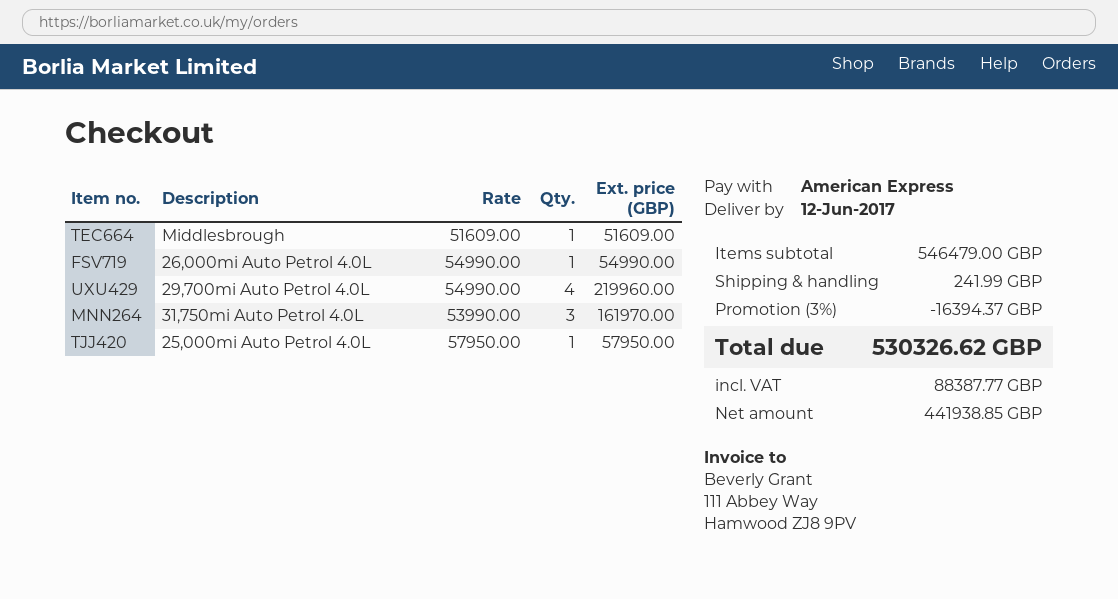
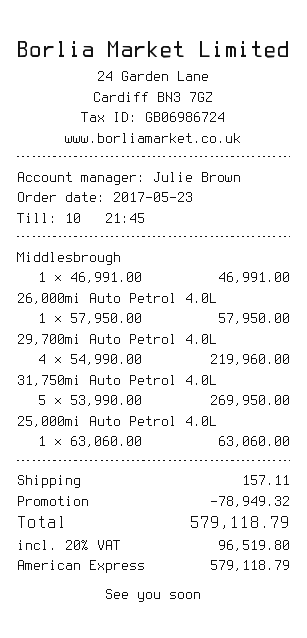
Middlesbrough: 1 x 51609.00 = 51609.00 -> 1 x 46991.00 = 46991.00
26,000mi Auto Petrol 4.0L: 1 x 54990.00 = 54990.00 -> 1 x 57950.00 = 57950.00
31,750mi Auto Petrol 4.0L: 3 x 53990.00 = 161970.00 -> 5 x 53990.00 = 269950.00
25,000mi Auto Petrol 4.0L: 1 x 57950.00 = 57950.00 -> 1 x 63060.00 = 63060.00
discount: 16394.37 -> 78949.32
shipping: 241.99 -> 157.11
tax: 88387.77 -> 96519.80
total: 530326.62 -> 579118.79

